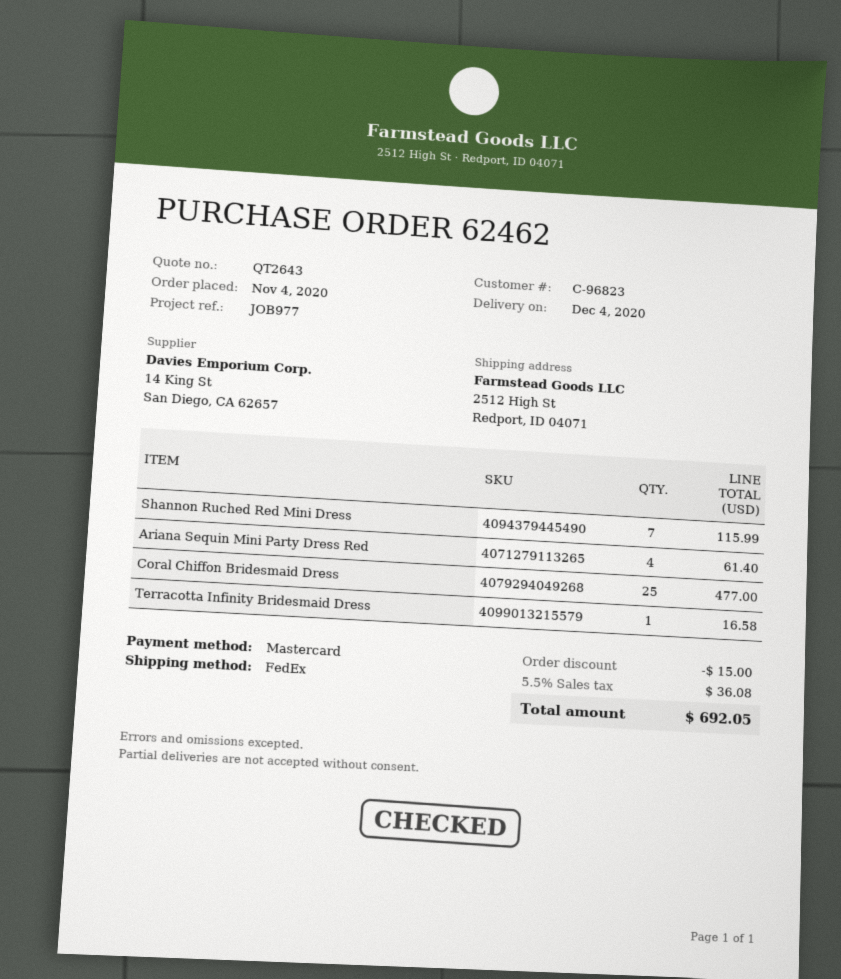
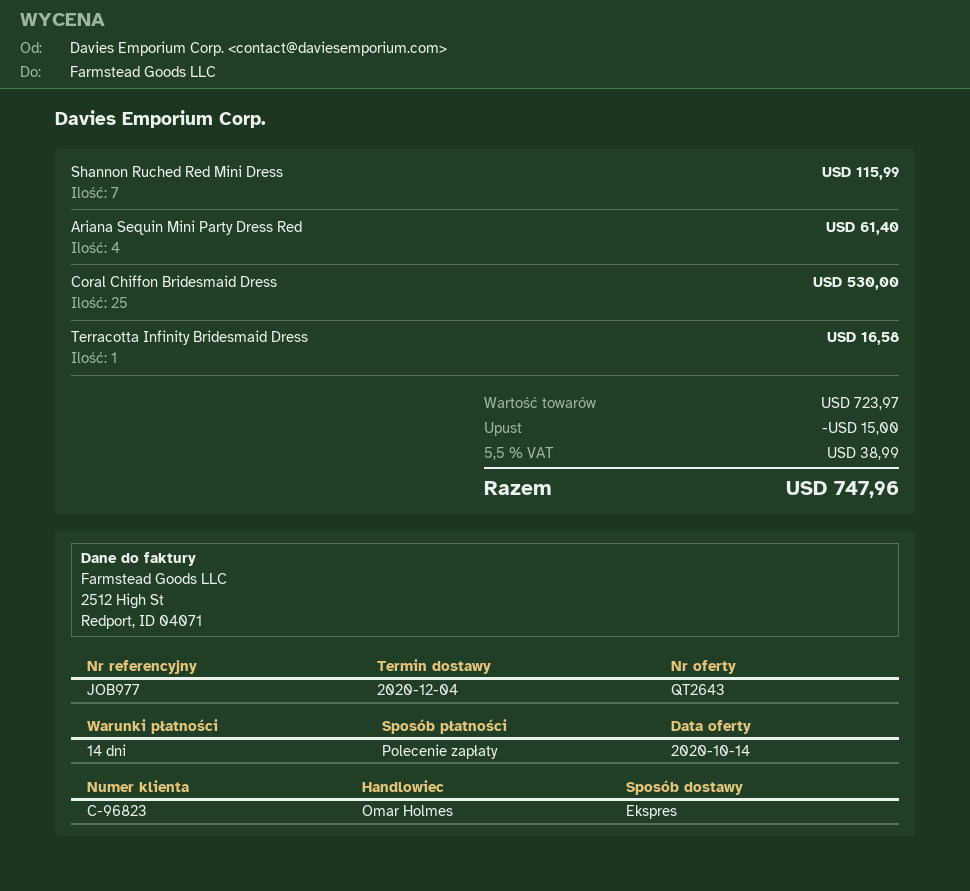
payment method: Mastercard -> direct debit
shipping method: FedEx -> express
Coral Chiffon Bridesmaid Dress: 25 for 477.00 -> 25 for 530.00
tax: 5.5% = 36.08 -> 5.5% = 38.99
total: 692.05 -> 747.96

